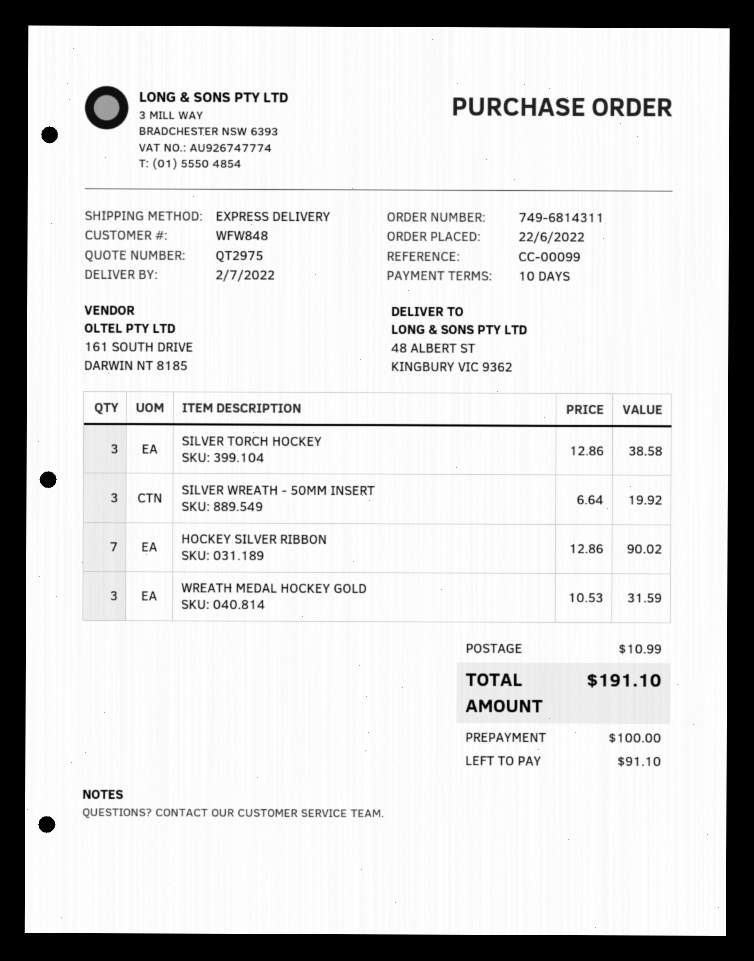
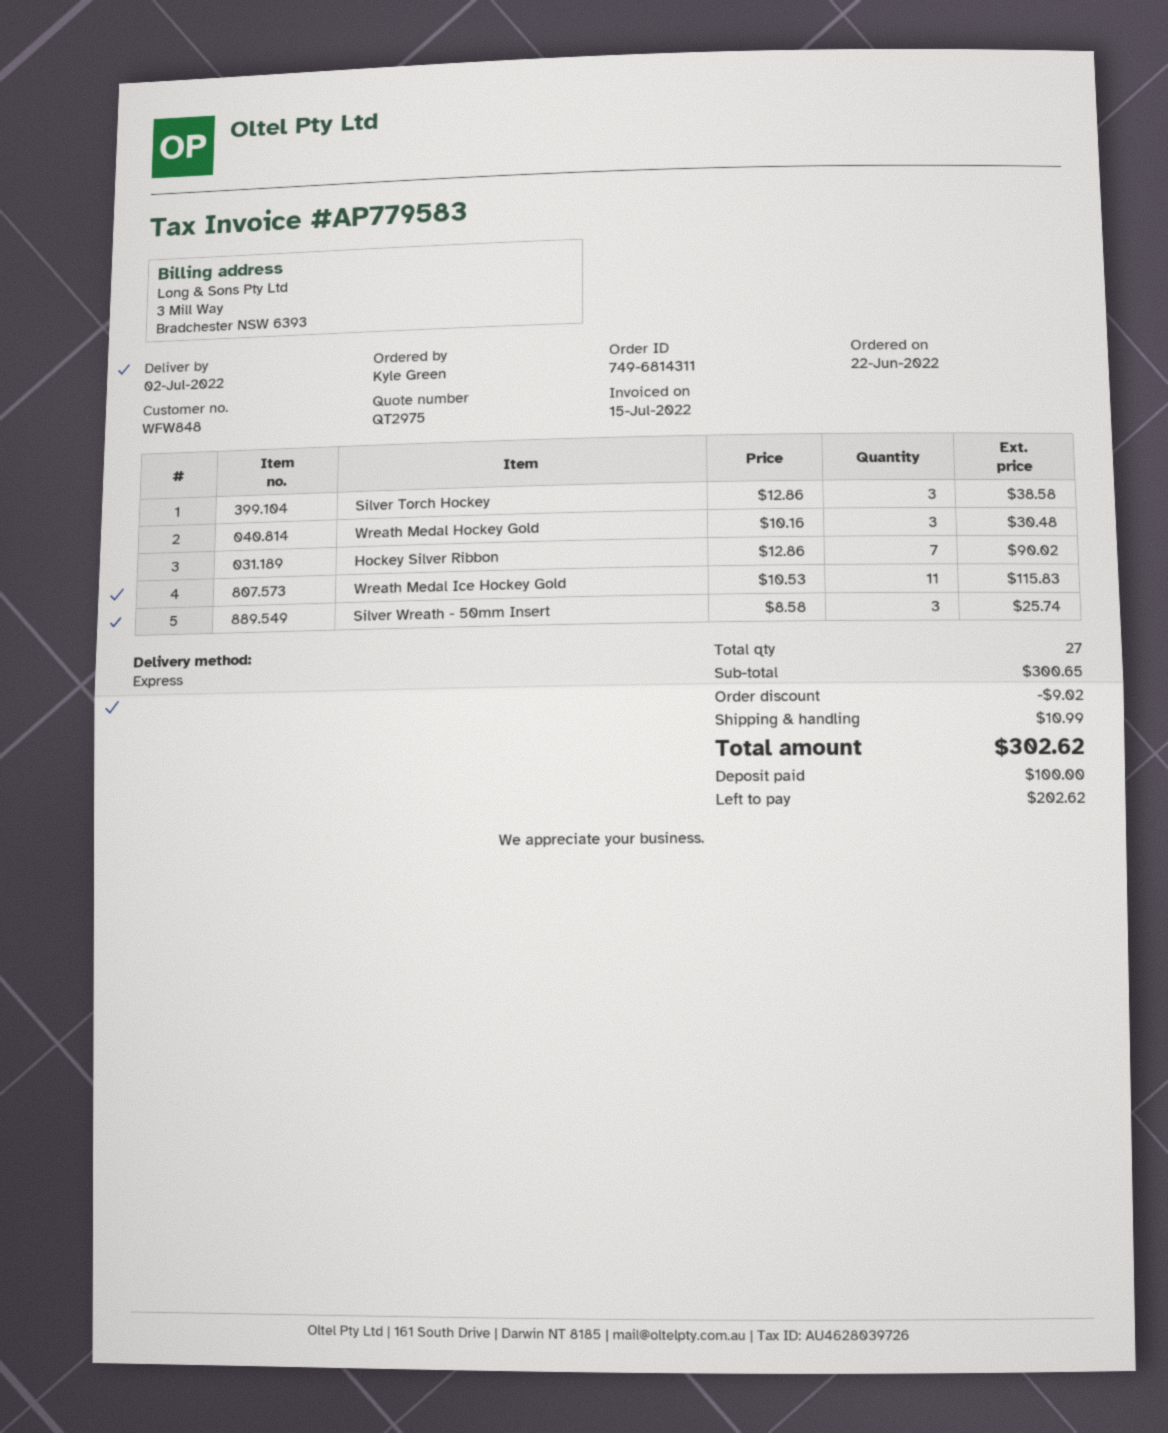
SILVER WREATH - 50MM INSERT: 3 x 6.64 = 19.92 -> 3 x 8.58 = 25.74
WREATH MEDAL HOCKEY GOLD: 3 x 10.53 = 31.59 -> 3 x 10.16 = 30.48
Wreath Medal Ice Hockey Gold: none -> 11 x 10.53 = 115.83
discount: none -> 9.02
total: 191.10 -> 302.62
balance: 91.10 -> 202.62

